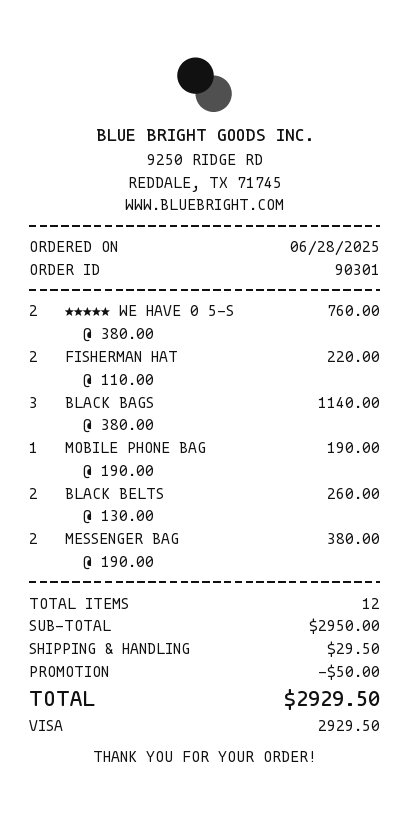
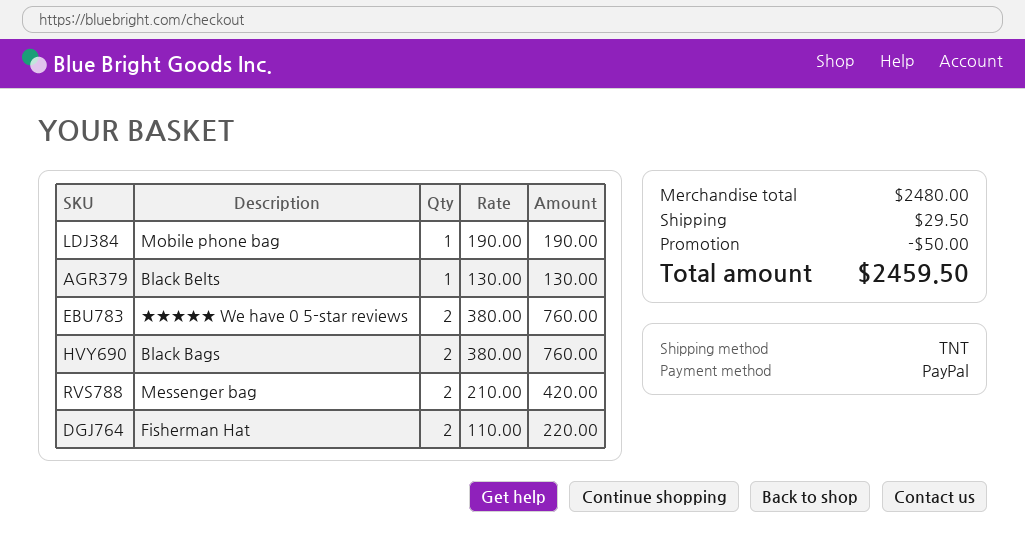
payment method: Visa -> PayPal
BLACK BAGS: 3 x 380.00 = 1140.00 -> 2 x 380.00 = 760.00
BLACK BELTS: 2 x 130.00 = 260.00 -> 1 x 130.00 = 130.00
MESSENGER BAG: 2 x 190.00 = 380.00 -> 2 x 210.00 = 420.00
subtotal: 2950.00 -> 2480.00
total: 2929.50 -> 2459.50

